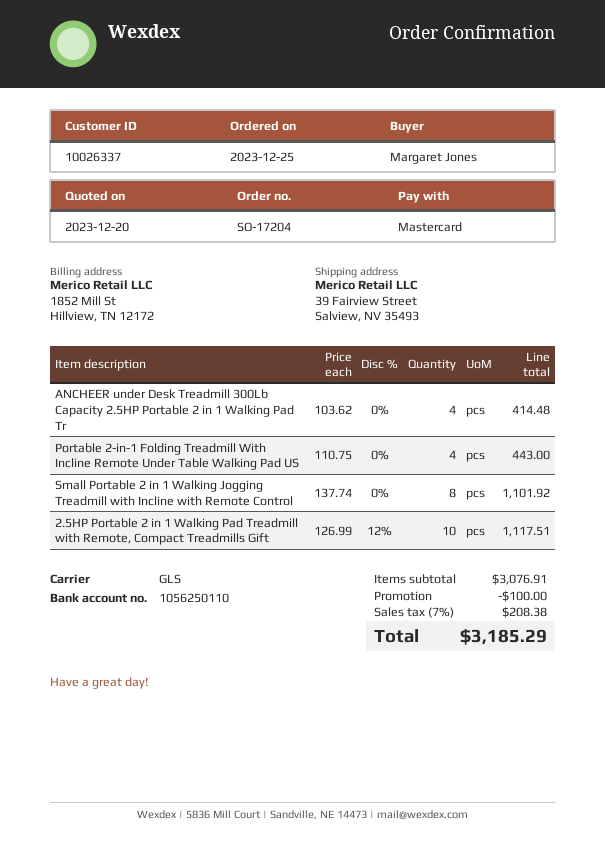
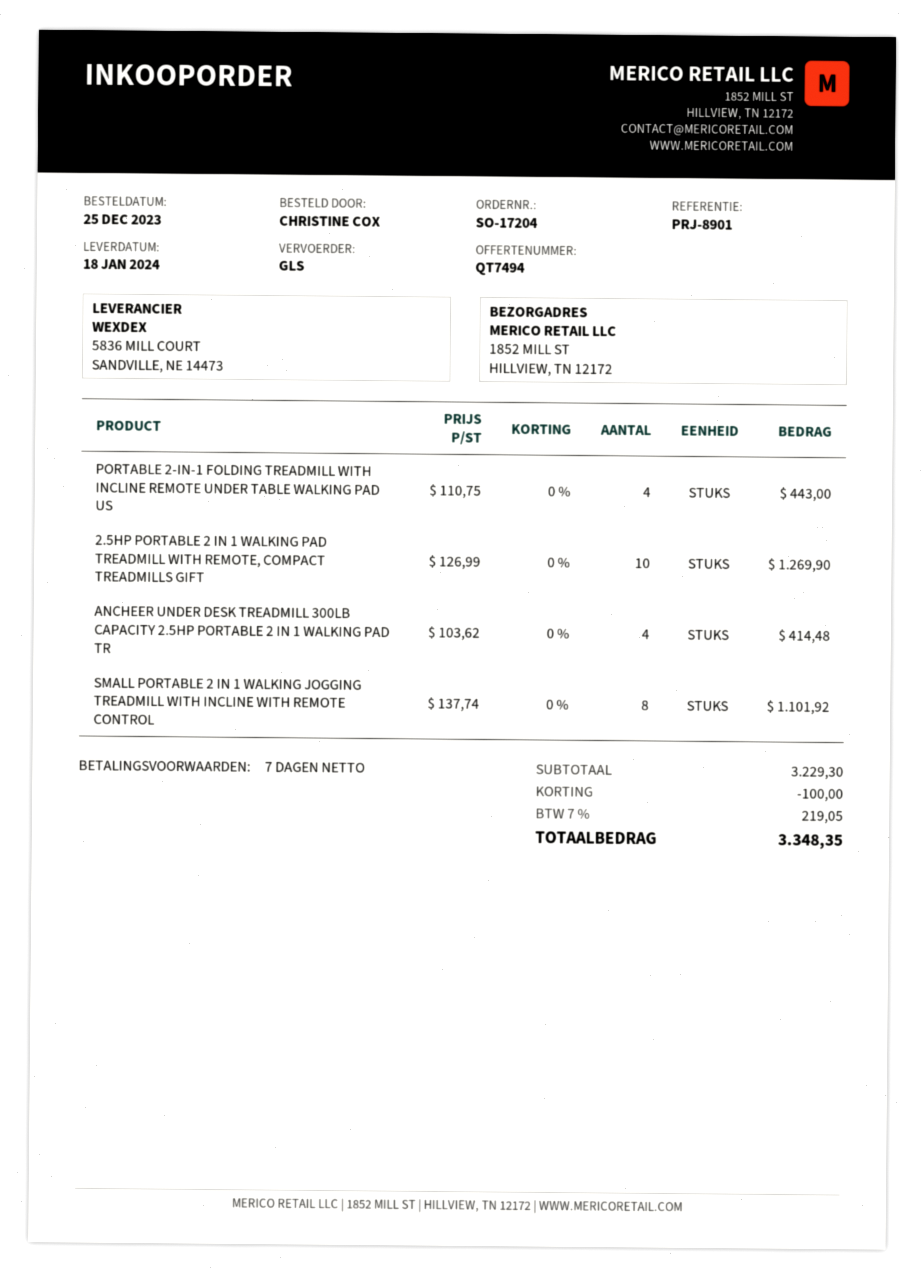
ordered by: Margaret Jones -> CHRISTINE COX
ship to: 39 Fairview Street, Salview, NV 35493 -> 1852 MILL ST, HILLVIEW, TN 12172
2.5HP Portable 2 in 1 Walking Pad Treadmill with Remote, Compact Treadmills Gift: 10 x 126.99 - 12% = 1117.51 -> 10 x 126.99 = 1269.90
subtotal: 3076.91 -> 3229.30
tax: 7% = 208.38 -> 7% = 219.05
total: 3185.29 -> 3348.35

